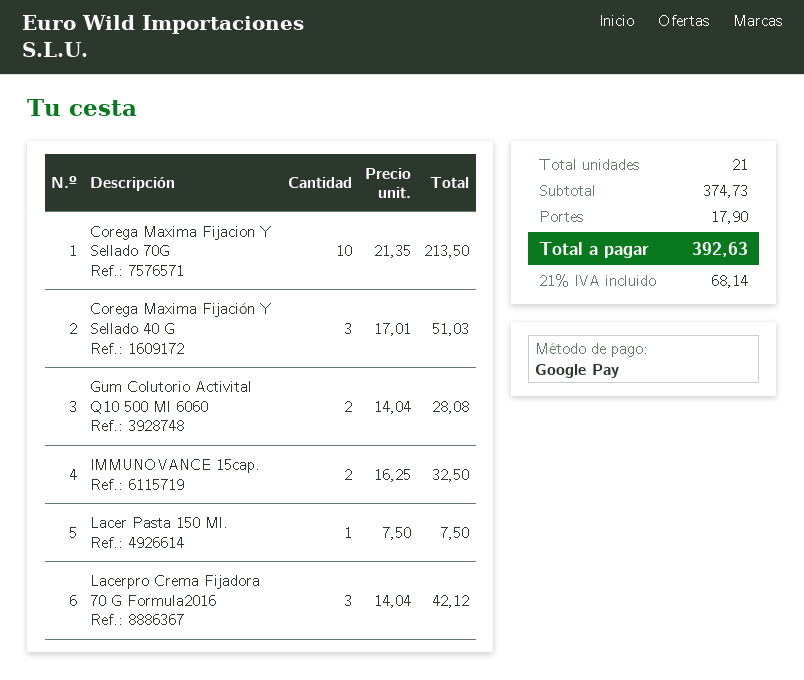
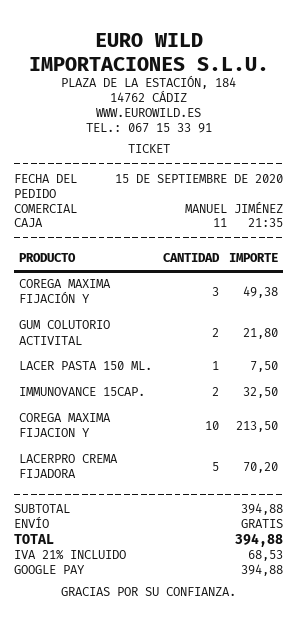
Corega Maxima Fijación Y Sellado 40 G: 3 for 51.03 -> 3 for 49.38
Gum Colutorio Activital Q10 500 Ml 6060: 2 for 28.08 -> 2 for 21.80
Lacerpro Crema Fijadora 70 G Formula2016: 3 for 42.12 -> 5 for 70.20
subtotal: 374.73 -> 394.88
shipping: 17.90 -> 0.00
tax: 21% = 68.14 -> 21% = 68.53
total: 392.63 -> 394.88

